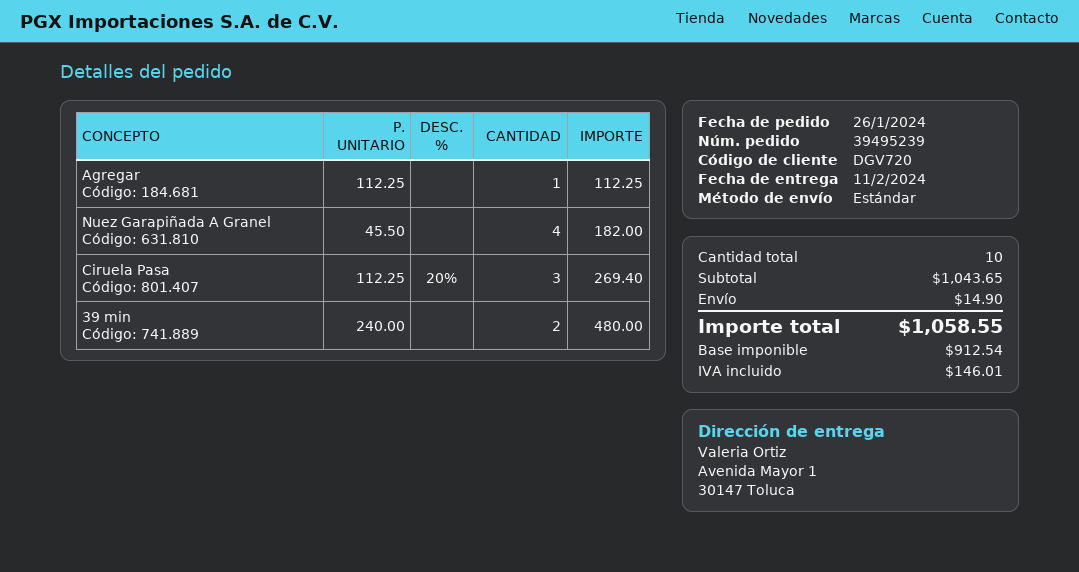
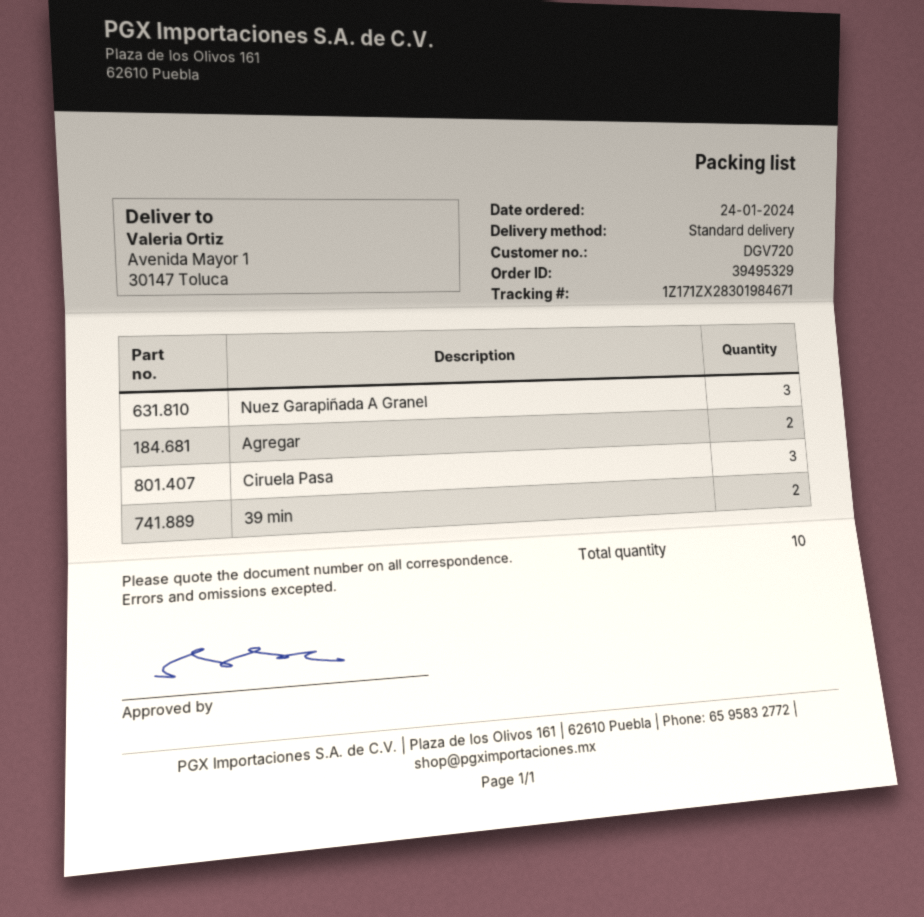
order number: 39495239 -> 39495329
order date: 2024-01-26 -> 2024-01-24
Agregar: 1 -> 2
Nuez Garapiñada A Granel: 4 -> 3

